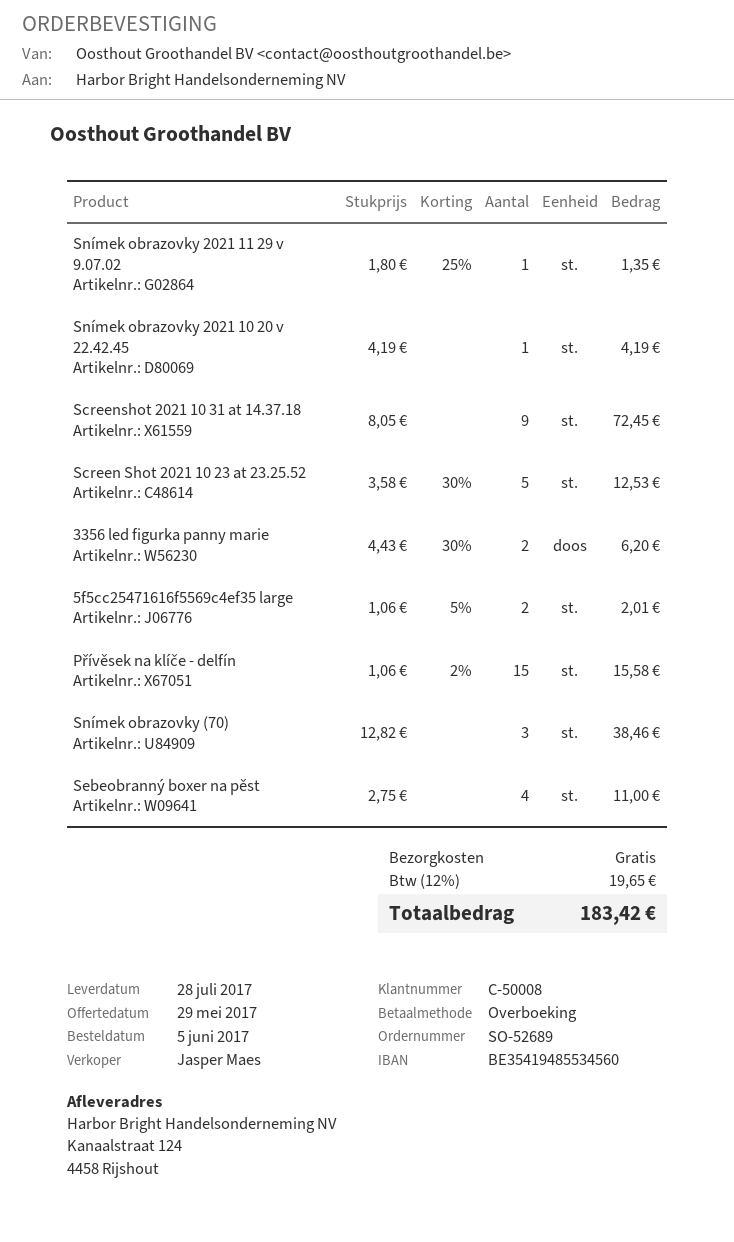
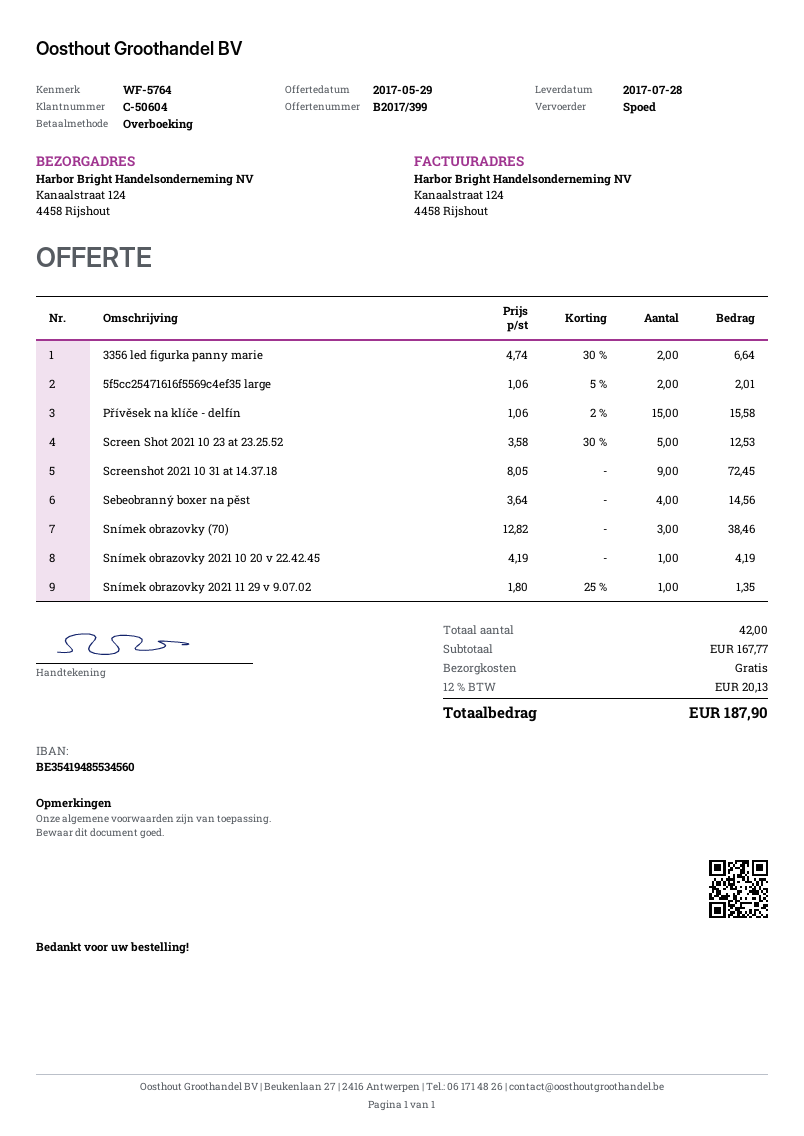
customer number: C-50008 -> C-50604
3356 led figurka panny marie: 2 x 4.43 - 30% = 6.20 -> 2 x 4.74 - 30% = 6.64
Sebeobranný boxer na pěst: 4 x 2.75 = 11.00 -> 4 x 3.64 = 14.56
tax: 12% = 19.65 -> 12% = 20.13
total: 183.42 -> 187.90

